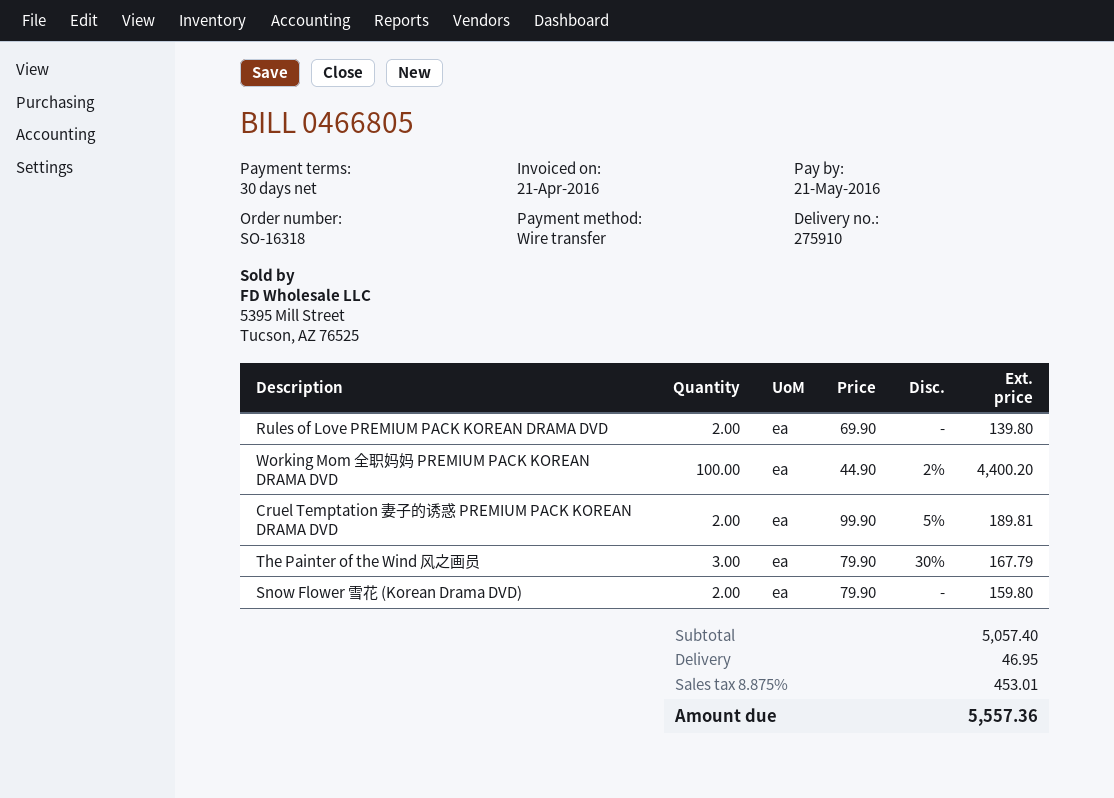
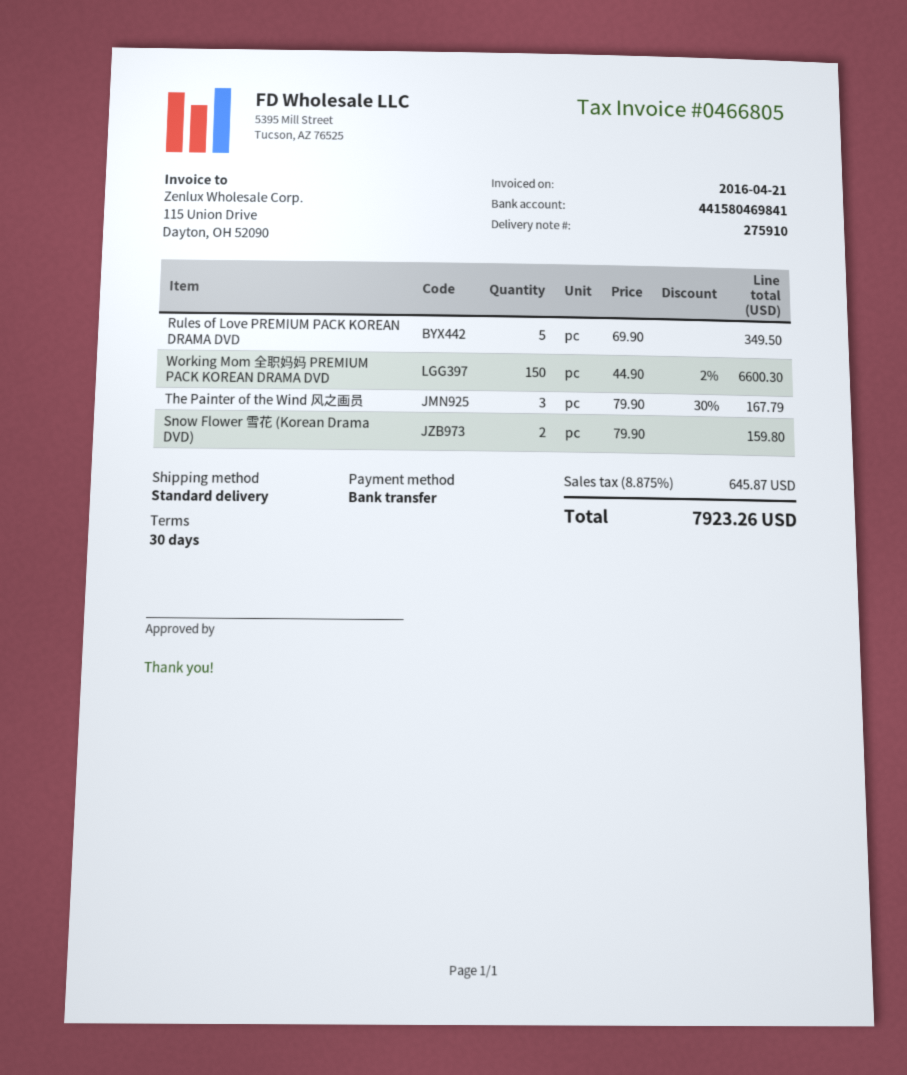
Rules of Love PREMIUM PACK KOREAN DRAMA DVD: 2 x 69.90 = 139.80 -> 5 x 69.90 = 349.50
Working Mom 全职妈妈 PREMIUM PACK KOREAN DRAMA DVD: 100 x 44.90 - 2% = 4400.20 -> 150 x 44.90 - 2% = 6600.30
Cruel Temptation 妻子的诱惑 PREMIUM PACK KOREAN DRAMA DVD: 2 x 99.90 - 5% = 189.81 -> none
shipping: 46.95 -> none
tax: 8.875% = 453.01 -> 8.875% = 645.87
total: 5557.36 -> 7923.26

